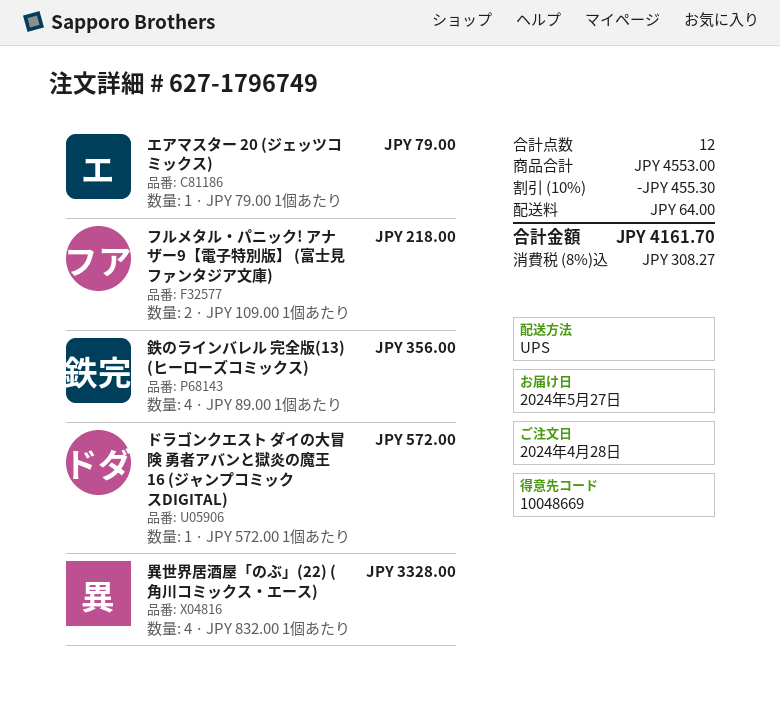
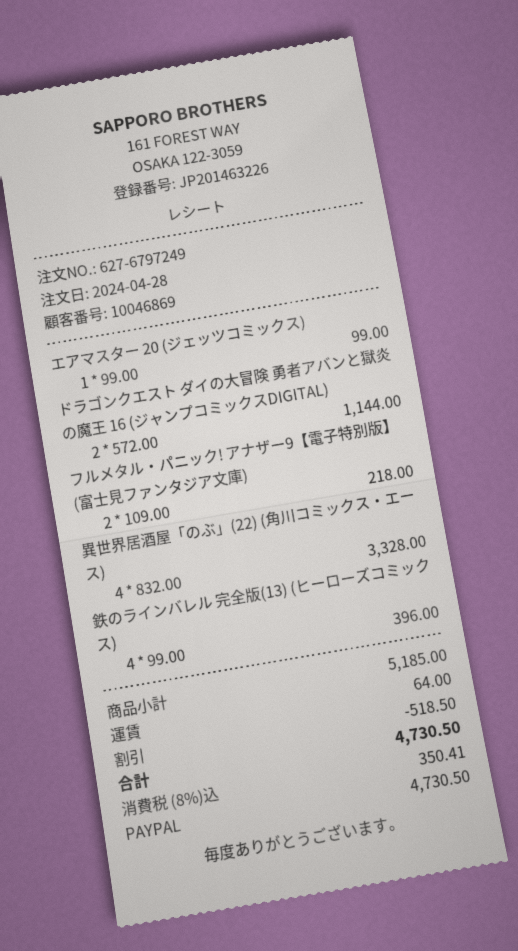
order number: 627-1796749 -> 627-6797249
customer number: 10048669 -> 10046869
エアマスター 20 (ジェッツコミックス): 1 x 79.00 = 79.00 -> 1 x 99.00 = 99.00
鉄のラインバレル 完全版(13) (ヒーローズコミックス): 4 x 89.00 = 356.00 -> 4 x 99.00 = 396.00
ドラゴンクエスト ダイの大冒険 勇者アバンと獄炎の魔王 16 (ジャンプコミックスDIGITAL): 1 x 572.00 = 572.00 -> 2 x 572.00 = 1144.00
subtotal: 4553.00 -> 5185.00
discount: 455.30 -> 518.50
tax: 8% = 308.27 -> 8% = 350.41
total: 4161.70 -> 4730.50

